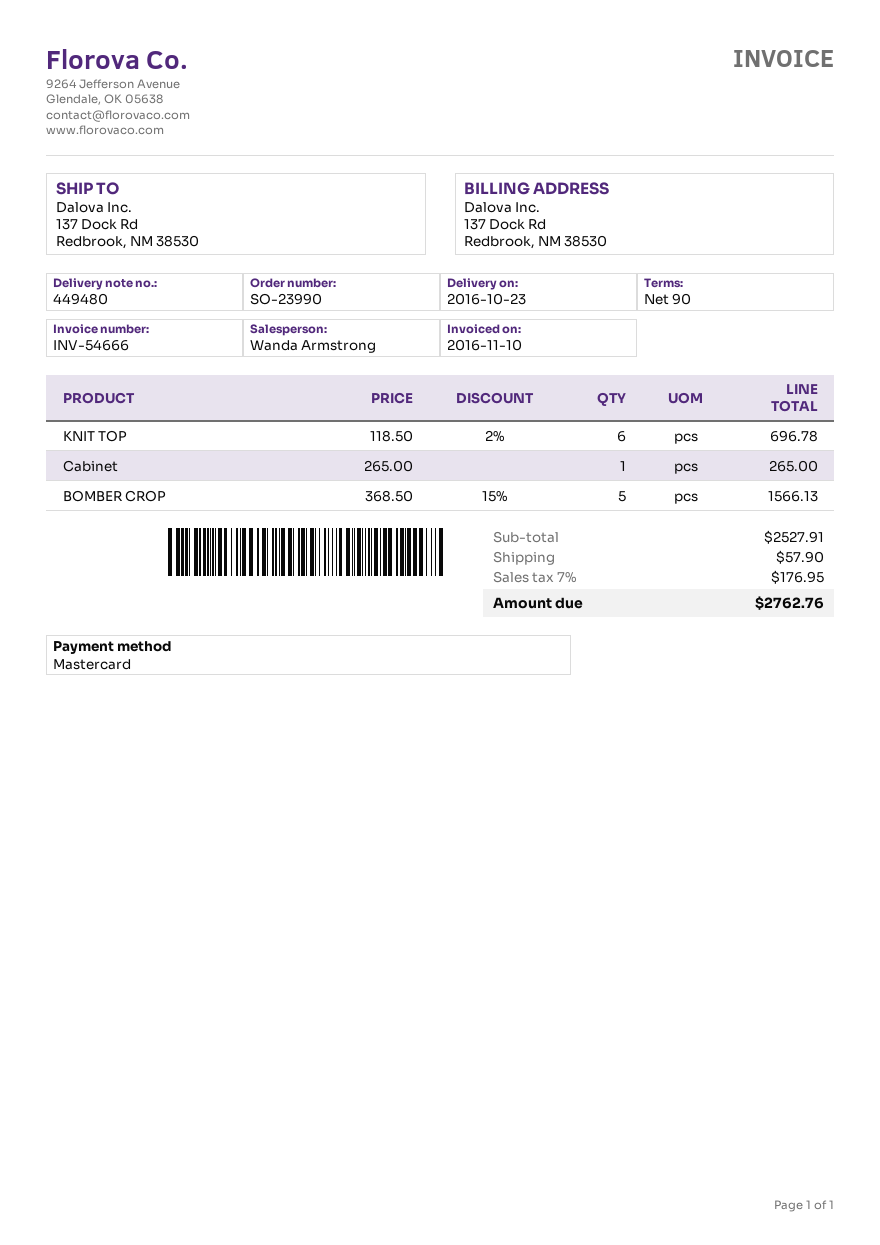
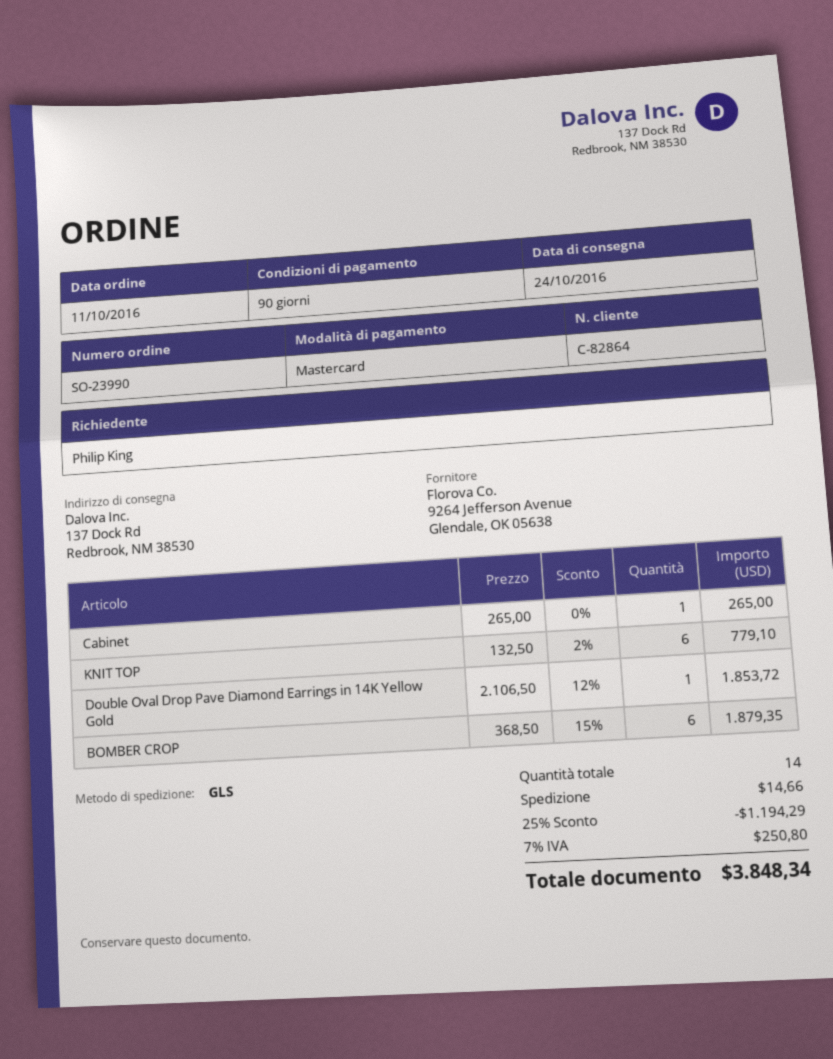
delivery date: 2016-10-23 -> 2016-10-24
KNIT TOP: 6 x 118.50 - 2% = 696.78 -> 6 x 132.50 - 2% = 779.10
BOMBER CROP: 5 x 368.50 - 15% = 1566.13 -> 6 x 368.50 - 15% = 1879.35
Double Oval Drop Pave Diamond Earrings in 14K Yellow Gold: none -> 1 x 2106.50 - 12% = 1853.72
discount: none -> 25% = 1194.29
shipping: 57.90 -> 14.66
tax: 7% = 176.95 -> 7% = 250.80
total: 2762.76 -> 3848.34

